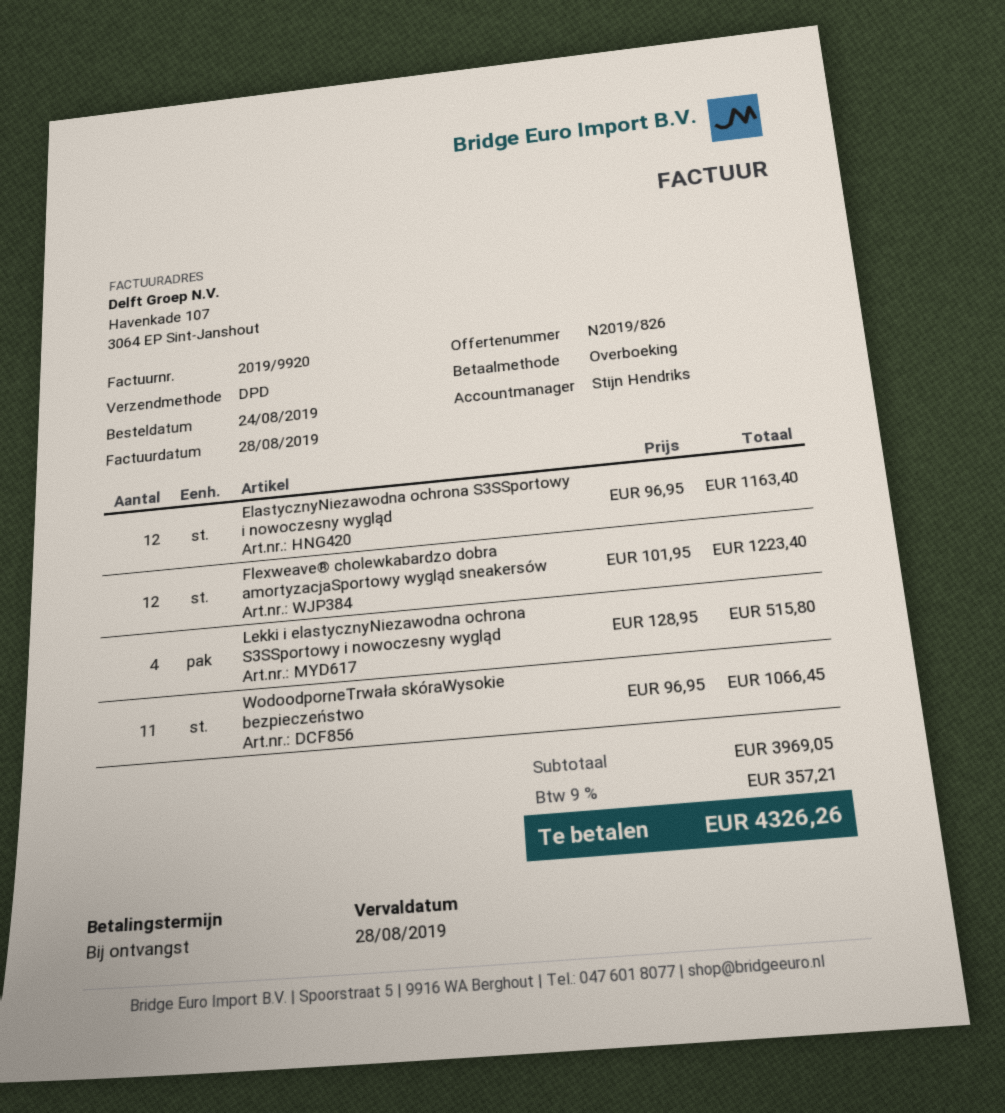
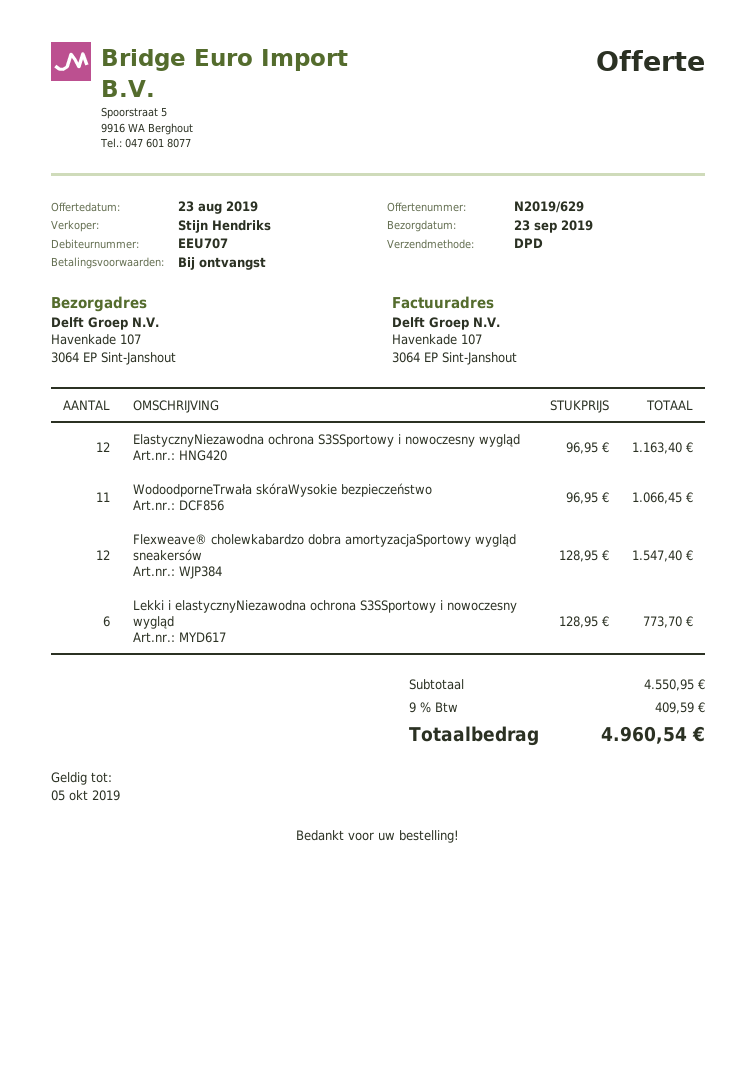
quote number: N2019/826 -> N2019/629
Flexweave® cholewkabardzo dobra amortyzacjaSportowy wygląd sneakersów: 12 x 101.95 = 1223.40 -> 12 x 128.95 = 1547.40
Lekki i elastycznyNiezawodna ochrona S3SSportowy i nowoczesny wygląd: 4 x 128.95 = 515.80 -> 6 x 128.95 = 773.70
subtotal: 3969.05 -> 4550.95
tax: 9% = 357.21 -> 9% = 409.59
total: 4326.26 -> 4960.54

